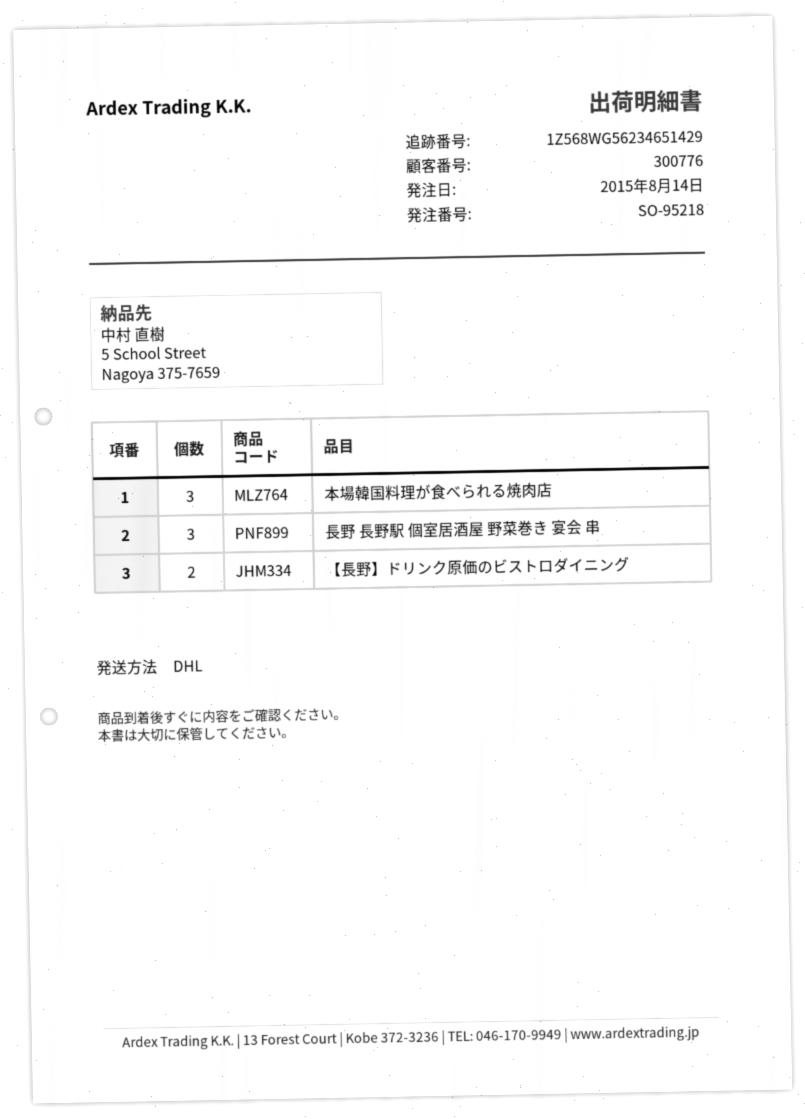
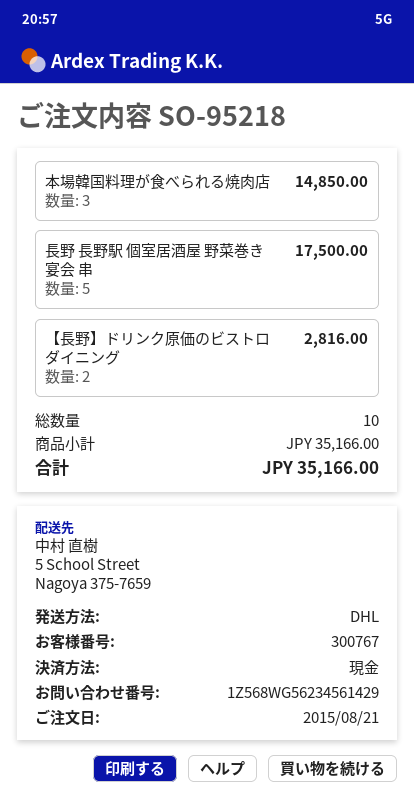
order date: 2015-08-14 -> 2015-08-21
customer number: 300776 -> 300767
tracking number: 1Z568WG56234651429 -> 1Z568WG56234561429
長野 長野駅 個室居酒屋 野菜巻き 宴会 串: 3 -> 5

